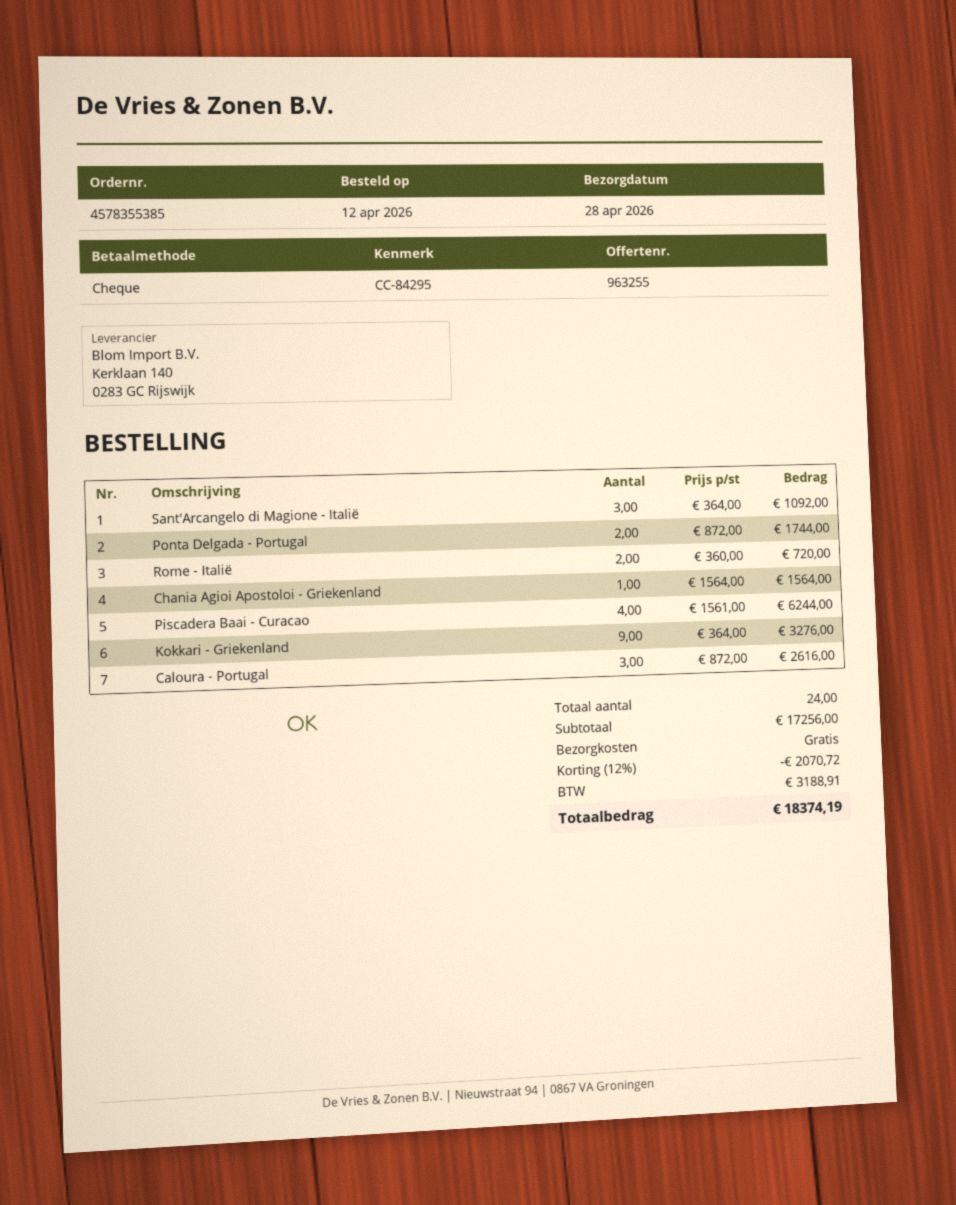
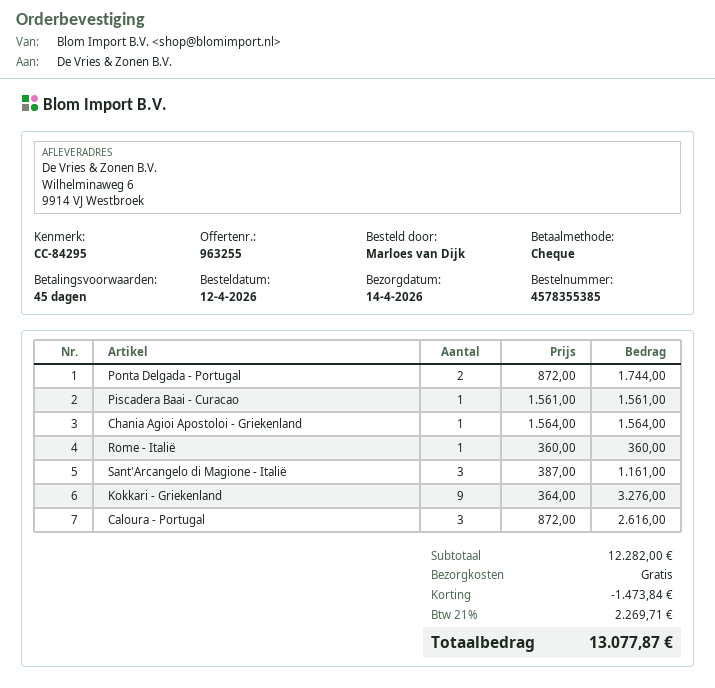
delivery date: 2026-04-28 -> 2026-04-14
Sant'Arcangelo di Magione - Italië: 3 x 364.00 = 1092.00 -> 3 x 387.00 = 1161.00
Rome - Italië: 2 x 360.00 = 720.00 -> 1 x 360.00 = 360.00
Piscadera Baai - Curacao: 4 x 1561.00 = 6244.00 -> 1 x 1561.00 = 1561.00
subtotal: 17256.00 -> 12282.00
discount: 2070.72 -> 1473.84
tax: 3188.91 -> 2269.71
total: 18374.19 -> 13077.87

